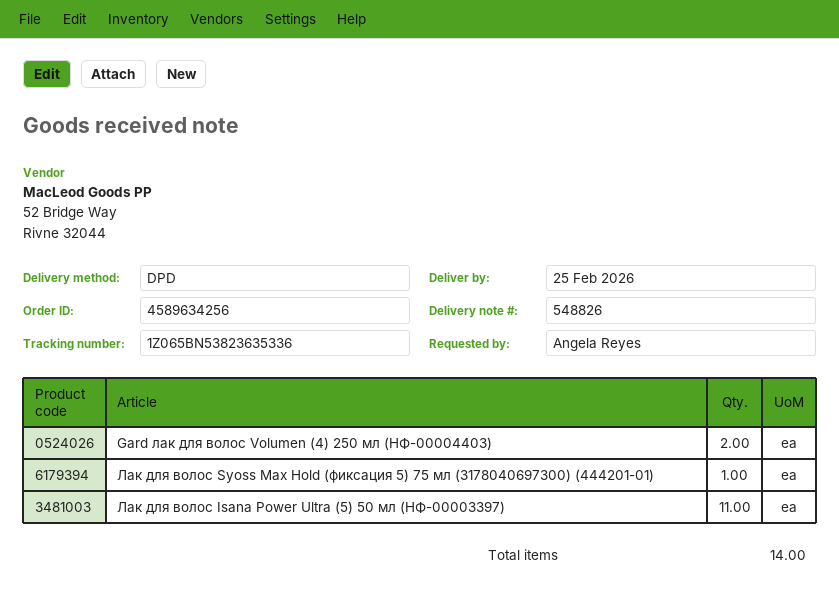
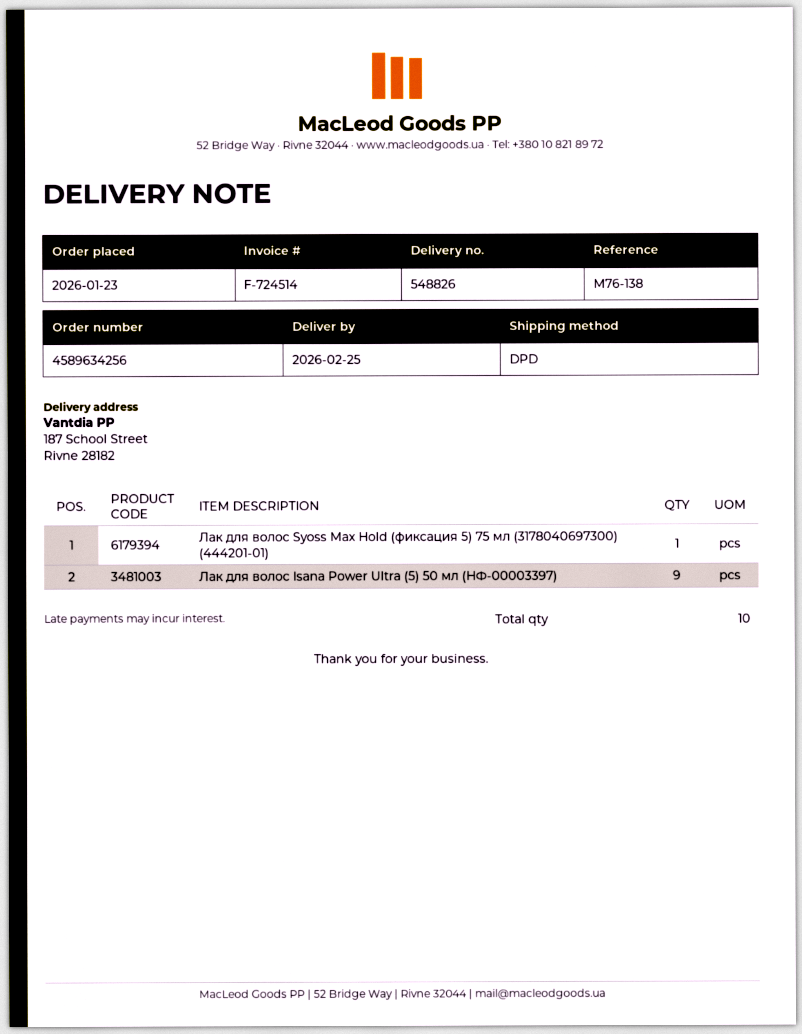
Gard лак для волос Volumen (4) 250 мл (НФ-00004403): 2 -> none
Лак для волос Isana Power Ultra (5) 50 мл (НФ-00003397): 11 -> 9
total quantity: 14 -> 10

